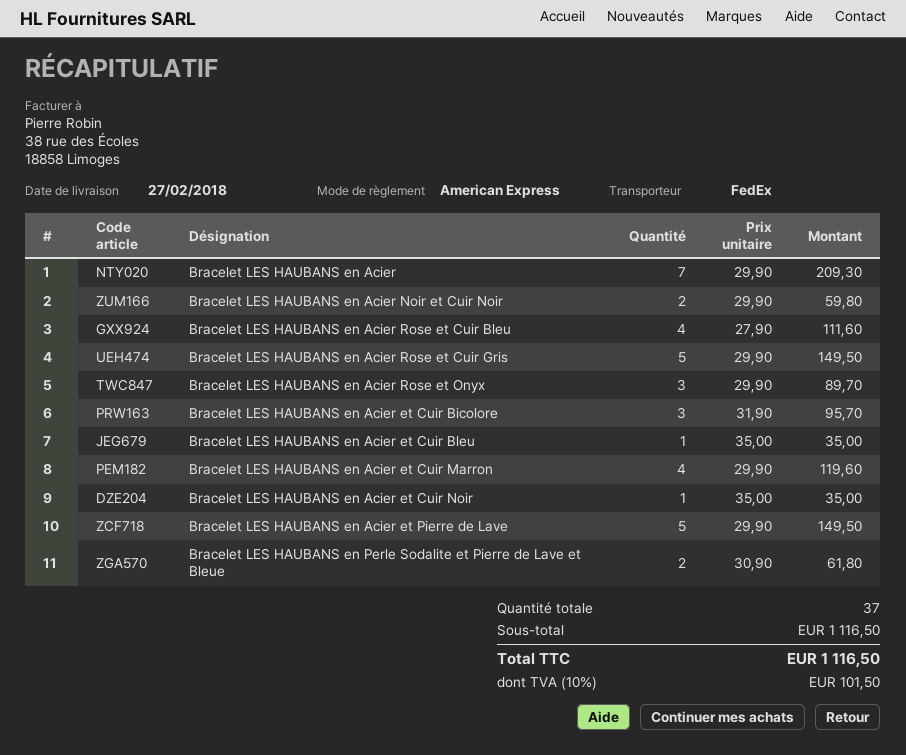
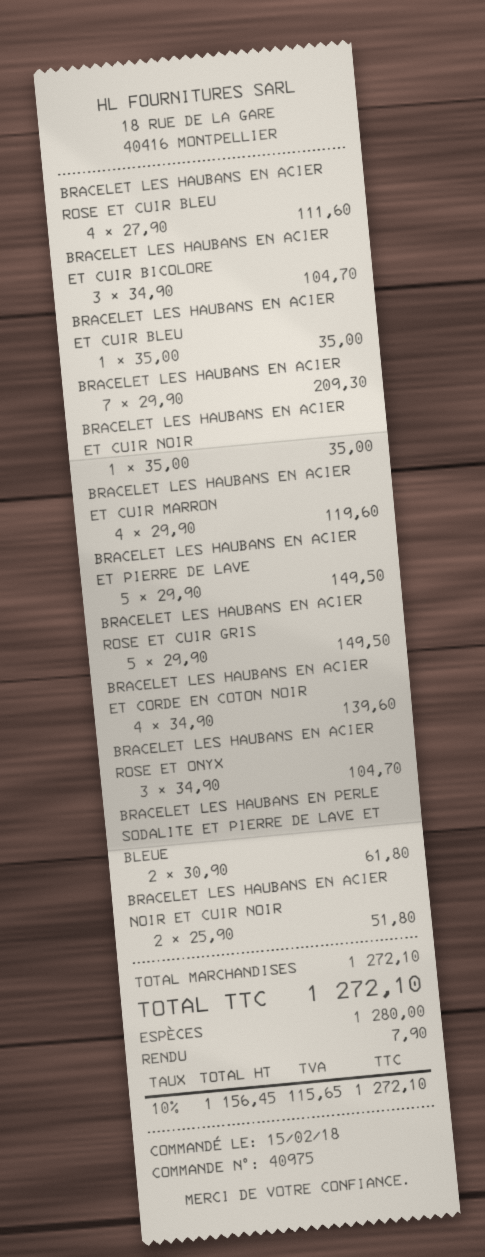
payment method: American Express -> cash
Bracelet LES HAUBANS en Acier Noir et Cuir Noir: 2 x 29.90 = 59.80 -> 2 x 25.90 = 51.80
Bracelet LES HAUBANS en Acier Rose et Onyx: 3 x 29.90 = 89.70 -> 3 x 34.90 = 104.70
Bracelet LES HAUBANS en Acier et Cuir Bicolore: 3 x 31.90 = 95.70 -> 3 x 34.90 = 104.70
BRACELET LES HAUBANS EN ACIER ET CORDE EN COTON NOIR: none -> 4 x 34.90 = 139.60
subtotal: 1116.50 -> 1272.10
tax: 10% = 101.50 -> 10% = 115.65
total: 1116.50 -> 1272.10

